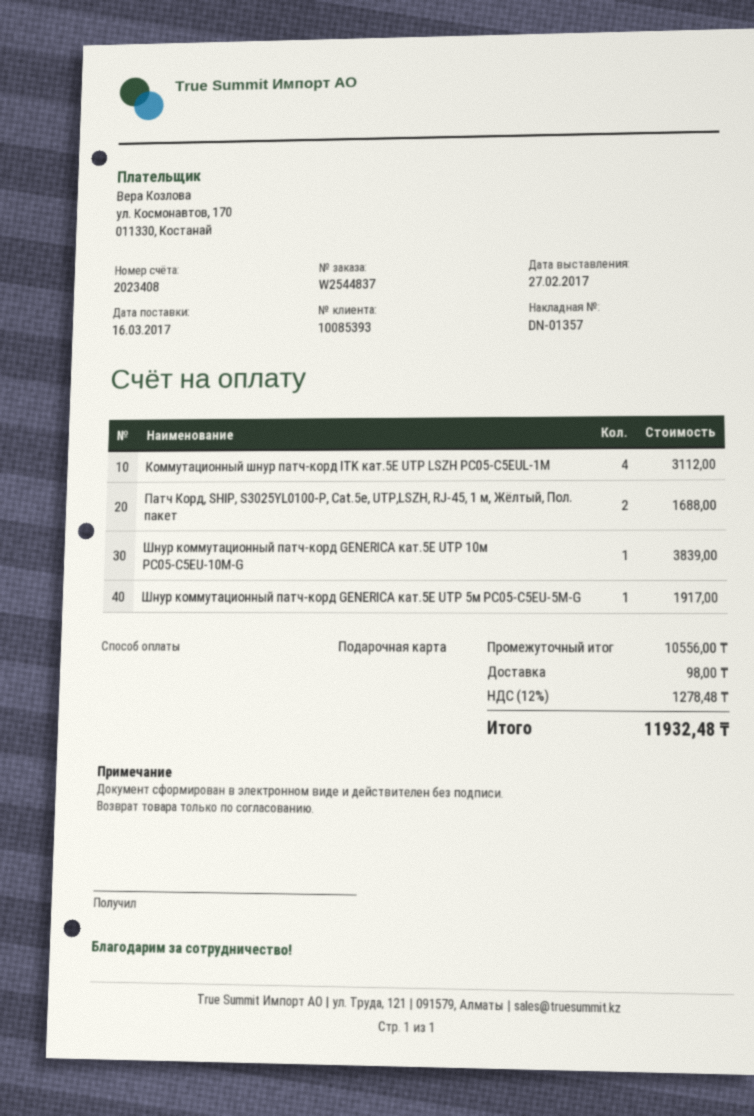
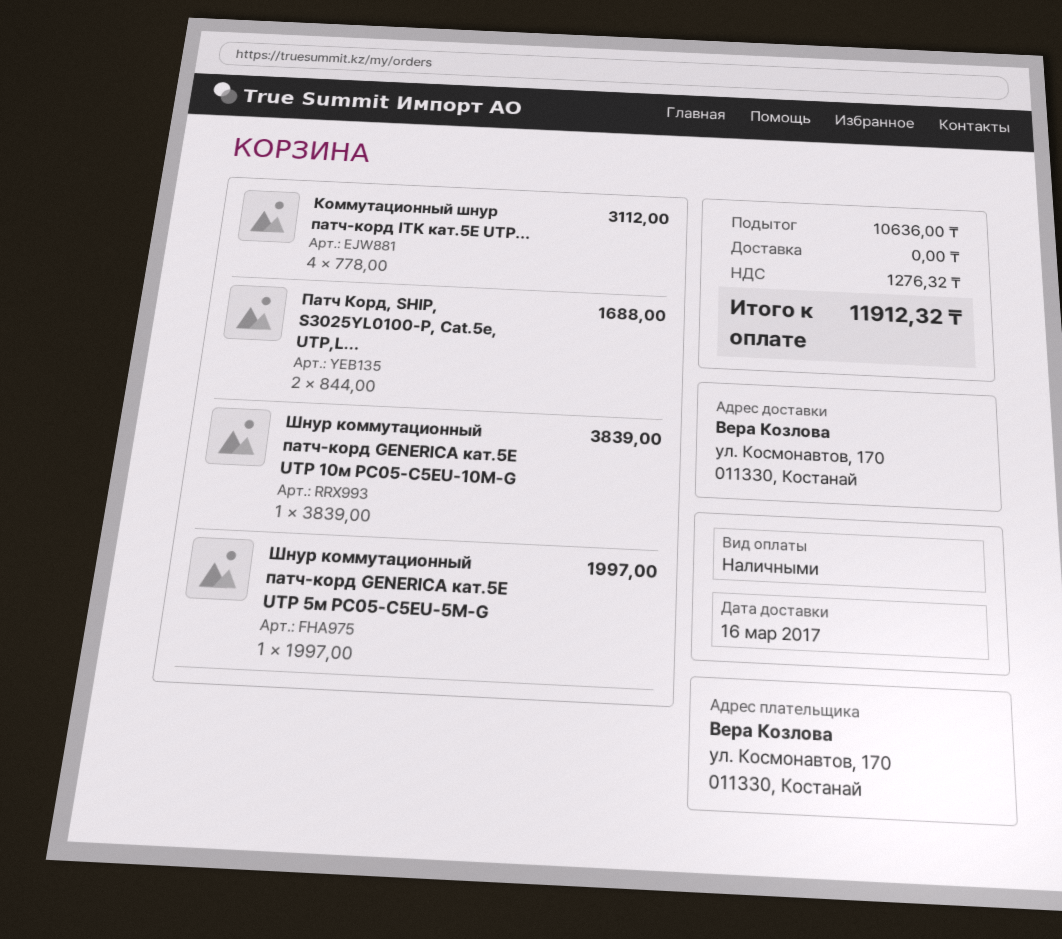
payment method: gift card -> cash
Шнур коммутационный патч-корд GENERICA кат.5Е UTP 5м PC05-C5EU-5M-G: 1 for 1917.00 -> 1 for 1997.00
subtotal: 10556.00 -> 10636.00
shipping: 98.00 -> 0.00
tax: 1278.48 -> 1276.32
total: 11932.48 -> 11912.32

